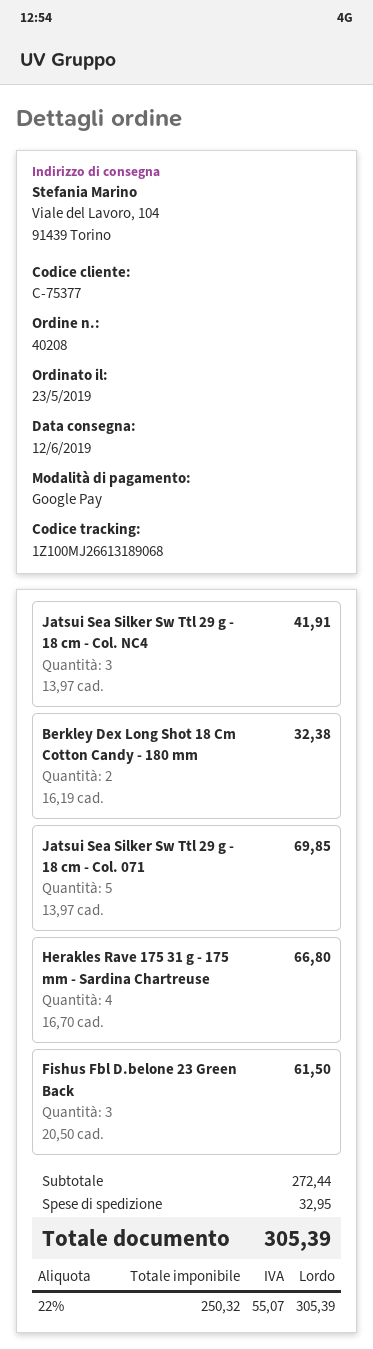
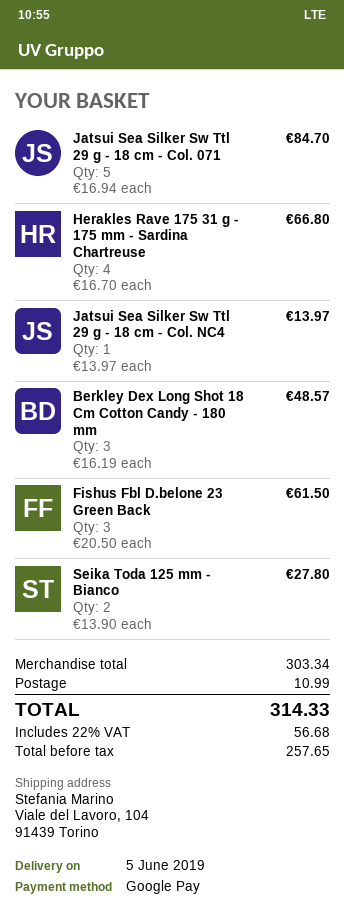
delivery date: 2019-06-12 -> 2019-06-05
Jatsui Sea Silker Sw Ttl 29 g - 18 cm - Col. NC4: 3 x 13.97 = 41.91 -> 1 x 13.97 = 13.97
Berkley Dex Long Shot 18 Cm Cotton Candy - 180 mm: 2 x 16.19 = 32.38 -> 3 x 16.19 = 48.57
Jatsui Sea Silker Sw Ttl 29 g - 18 cm - Col. 071: 5 x 13.97 = 69.85 -> 5 x 16.94 = 84.70
Seika Toda 125 mm - Bianco: none -> 2 x 13.90 = 27.80
subtotal: 272.44 -> 303.34
shipping: 32.95 -> 10.99
net: 250.32 -> 257.65
tax: 22% = 55.07 -> 22% = 56.68
total: 305.39 -> 314.33

